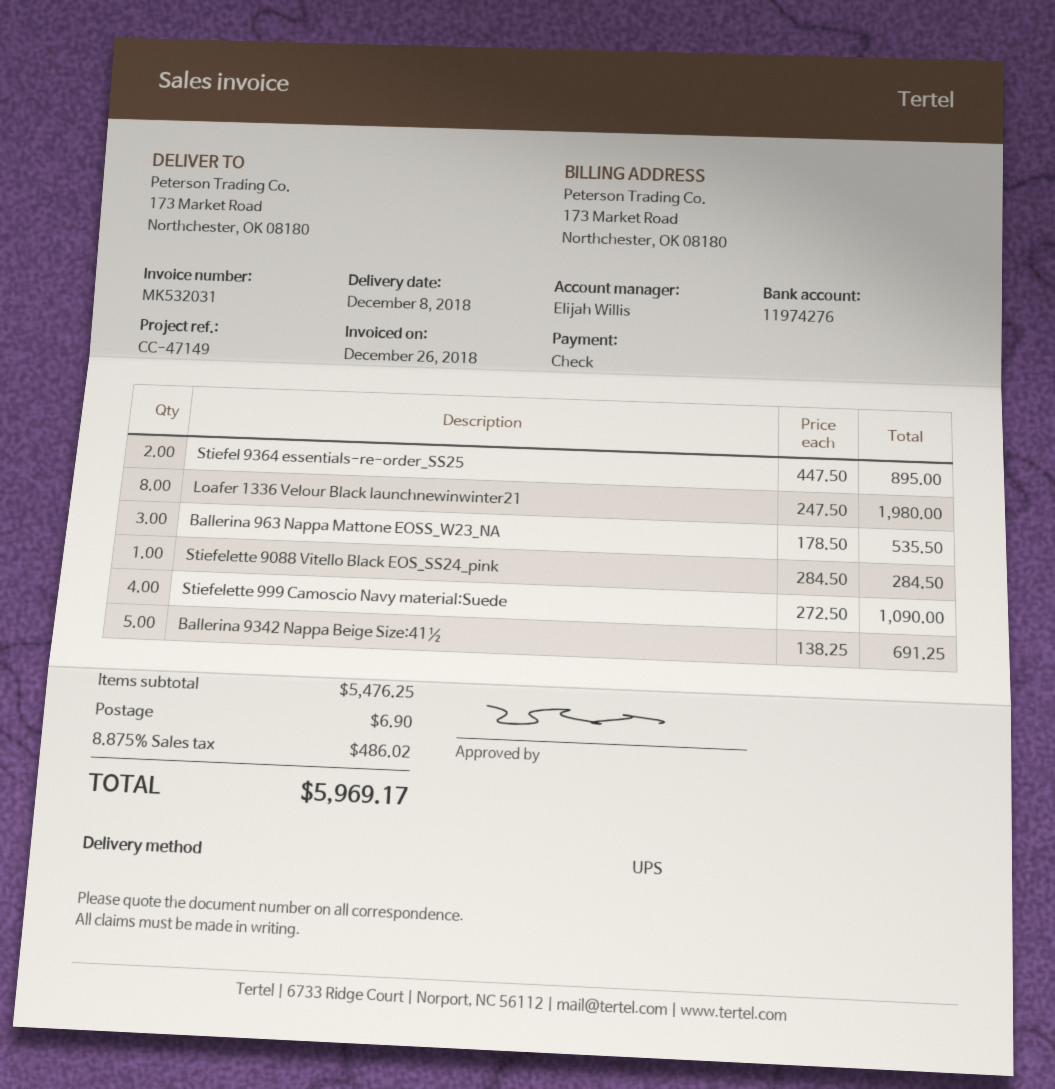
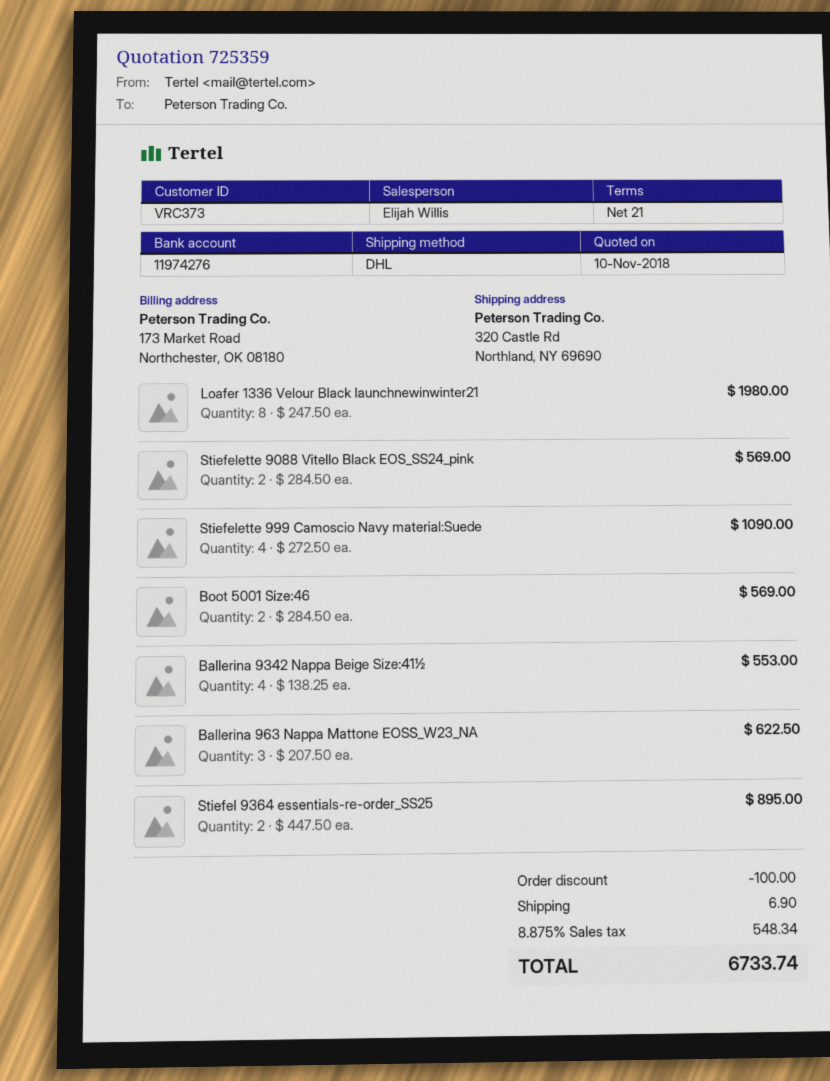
shipping method: UPS -> DHL
ship to: 173 Market Road, Northchester, OK 08180 -> 320 Castle Rd, Northland, NY 69690
Ballerina 963 Nappa Mattone EOSS_W23_NA: 3 x 178.50 = 535.50 -> 3 x 207.50 = 622.50
Stiefelette 9088 Vitello Black EOS_SS24_pink: 1 x 284.50 = 284.50 -> 2 x 284.50 = 569.00
Ballerina 9342 Nappa Beige Size:41½: 5 x 138.25 = 691.25 -> 4 x 138.25 = 553.00
Boot 5001 Size:46: none -> 2 x 284.50 = 569.00
discount: none -> 100.00
tax: 8.875% = 486.02 -> 8.875% = 548.34
total: 5969.17 -> 6733.74

